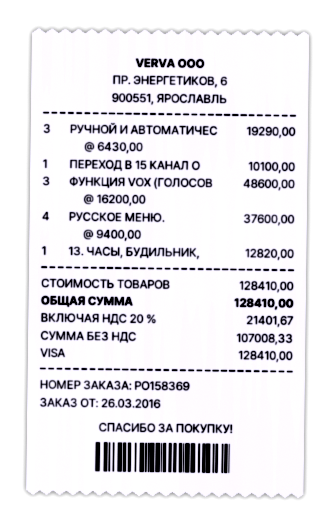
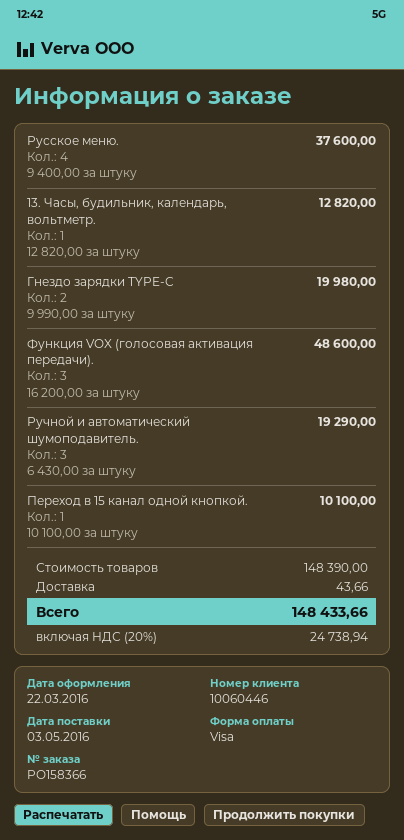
order number: PO158369 -> PO158366
order date: 2016-03-26 -> 2016-03-22
Гнездо зарядки TYPE-C: none -> 2 x 9990.00 = 19980.00
subtotal: 128410.00 -> 148390.00
shipping: none -> 43.66
tax: 20% = 21401.67 -> 20% = 24738.94
total: 128410.00 -> 148433.66

